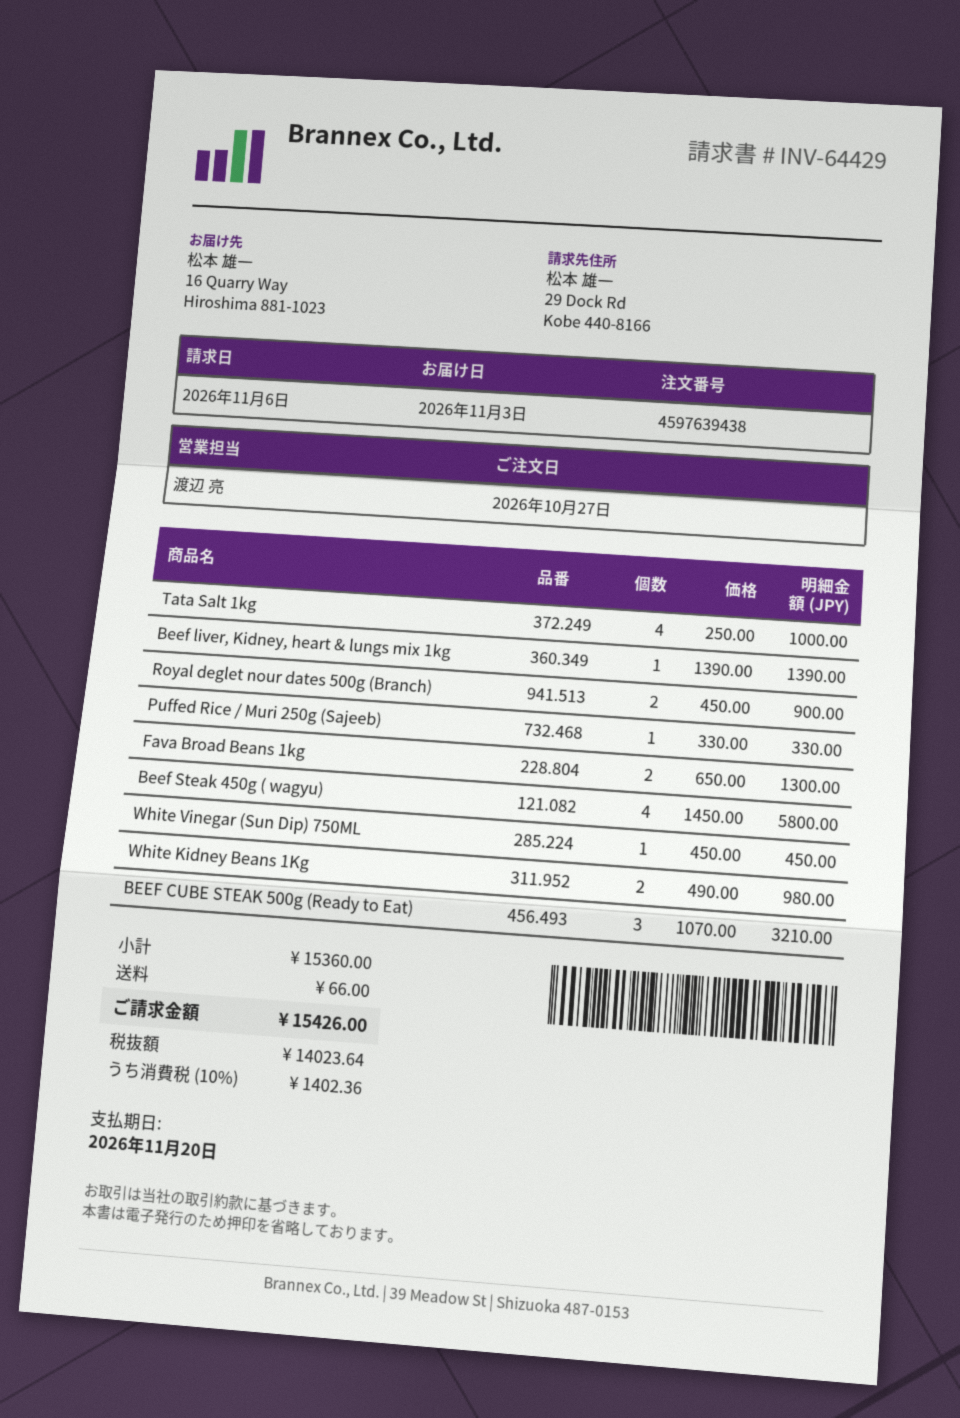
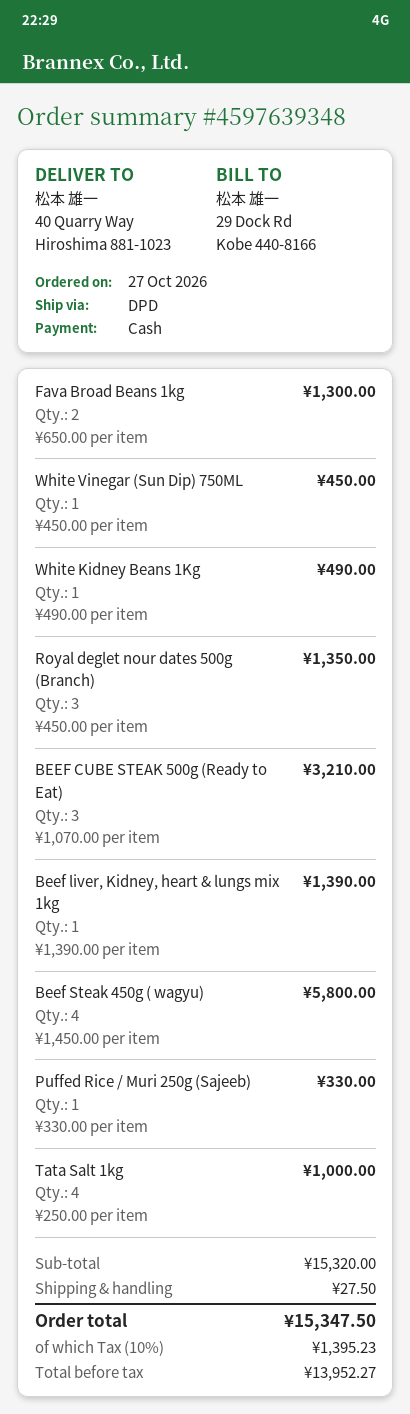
order number: 4597639438 -> 4597639348
ship to: 16 Quarry Way, Hiroshima 881-1023 -> 40 Quarry Way, Hiroshima 881-1023
Royal deglet nour dates 500g (Branch): 2 x 450.00 = 900.00 -> 3 x 450.00 = 1350.00
White Kidney Beans 1Kg: 2 x 490.00 = 980.00 -> 1 x 490.00 = 490.00
subtotal: 15360.00 -> 15320.00
shipping: 66.00 -> 27.50
net: 14023.64 -> 13952.27
tax: 10% = 1402.36 -> 10% = 1395.23
total: 15426.00 -> 15347.50

